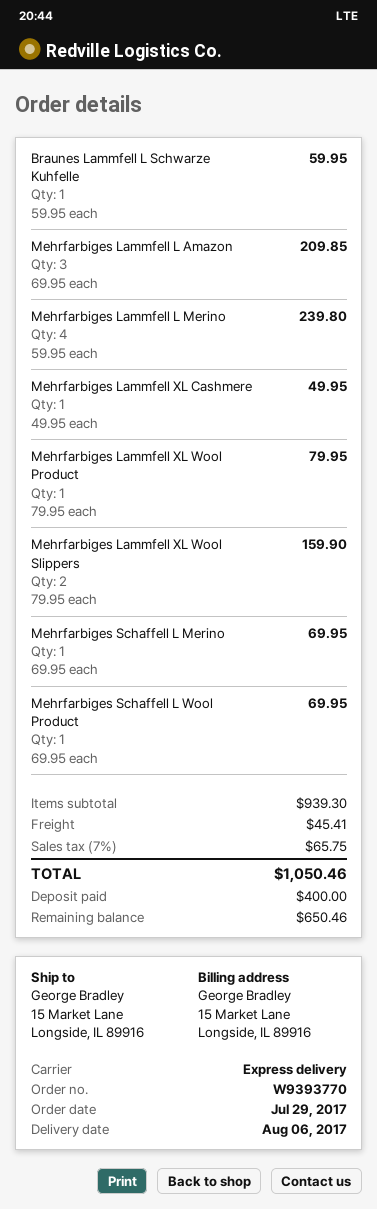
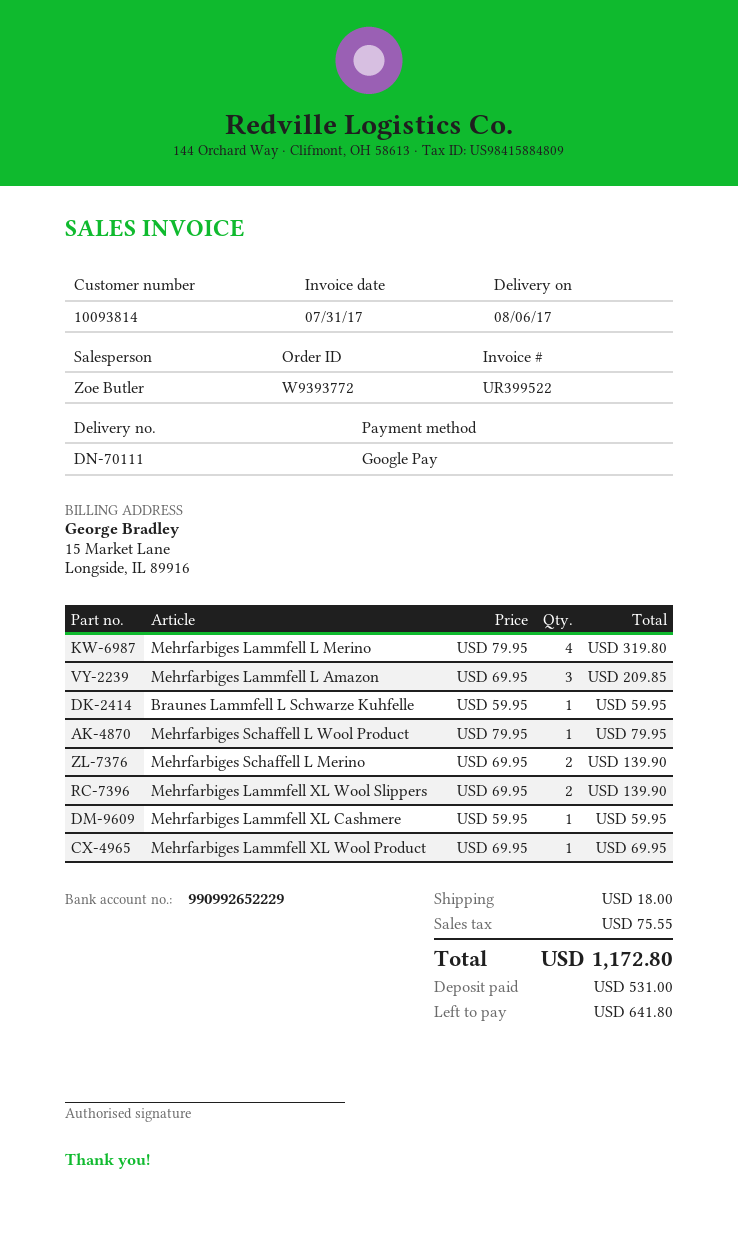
order number: W9393770 -> W9393772
Mehrfarbiges Lammfell L Merino: 4 x 59.95 = 239.80 -> 4 x 79.95 = 319.80
Mehrfarbiges Lammfell XL Cashmere: 1 x 49.95 = 49.95 -> 1 x 59.95 = 59.95
Mehrfarbiges Lammfell XL Wool Product: 1 x 79.95 = 79.95 -> 1 x 69.95 = 69.95
Mehrfarbiges Lammfell XL Wool Slippers: 2 x 79.95 = 159.90 -> 2 x 69.95 = 139.90
Mehrfarbiges Schaffell L Merino: 1 x 69.95 = 69.95 -> 2 x 69.95 = 139.90
Mehrfarbiges Schaffell L Wool Product: 1 x 69.95 = 69.95 -> 1 x 79.95 = 79.95
shipping: 45.41 -> 18.00
tax: 65.75 -> 75.55
total: 1050.46 -> 1172.80
deposit: 400.00 -> 531.00
balance: 650.46 -> 641.80

